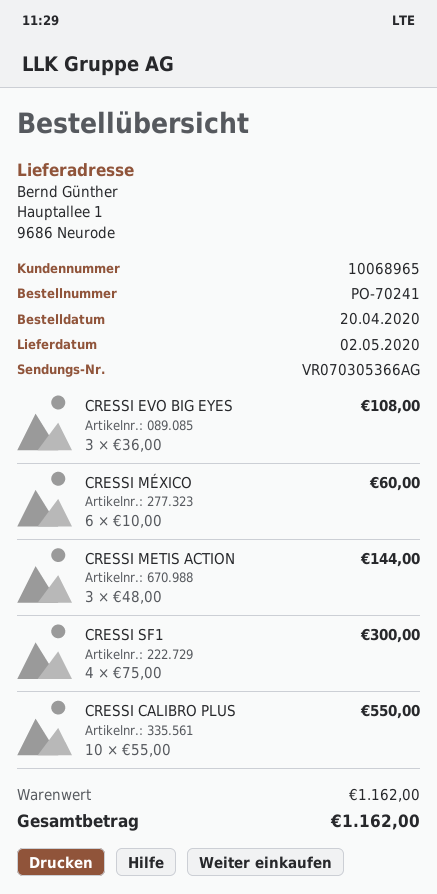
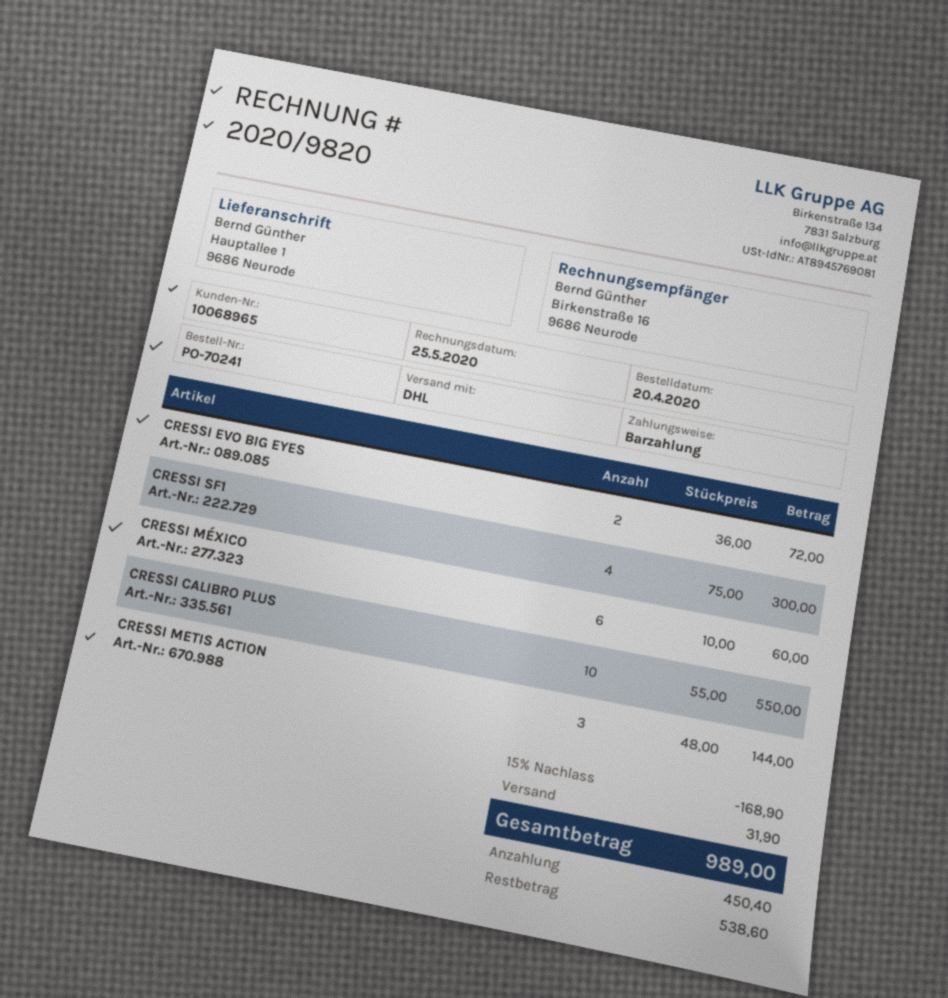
CRESSI EVO BIG EYES: 3 x 36.00 = 108.00 -> 2 x 36.00 = 72.00
discount: none -> 15% = 168.90
shipping: none -> 31.90
total: 1162.00 -> 989.00

